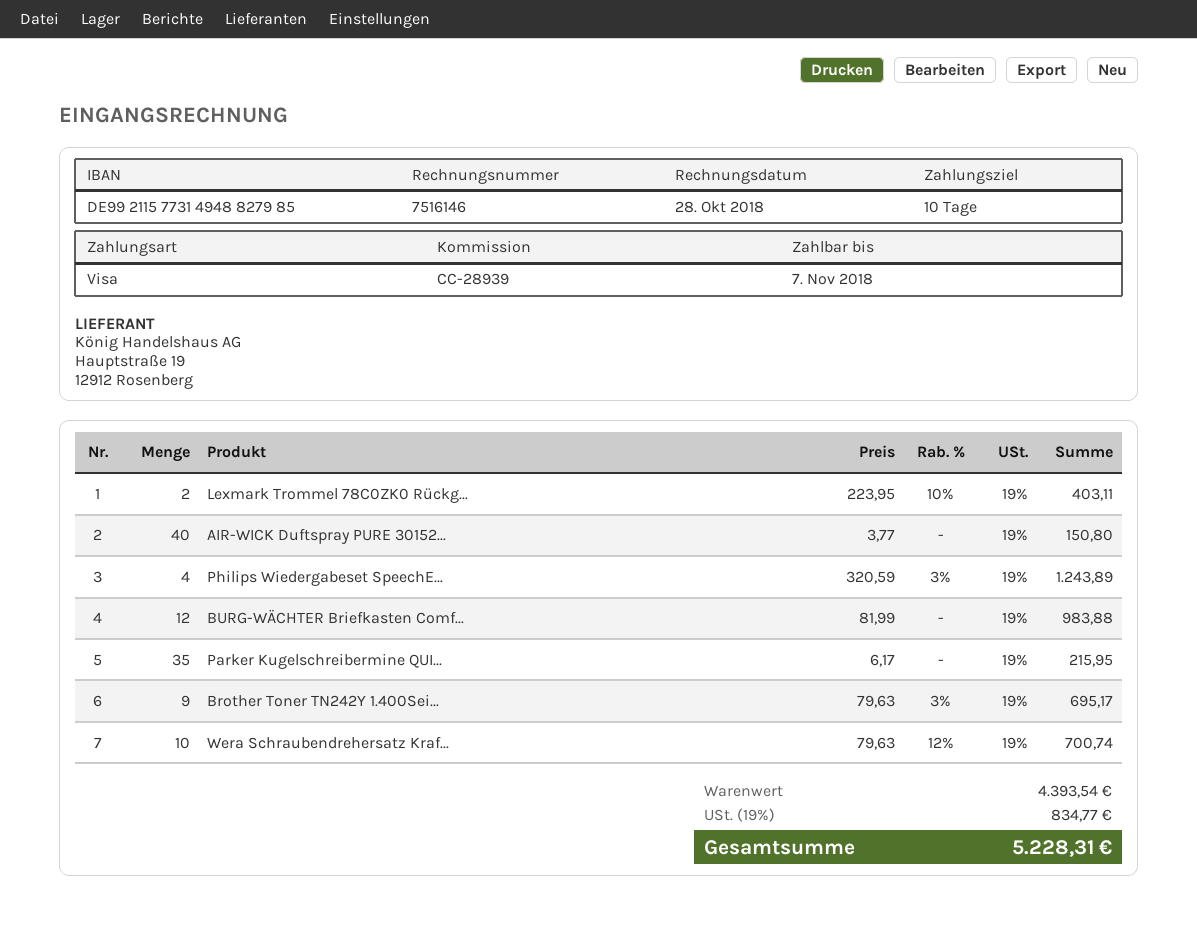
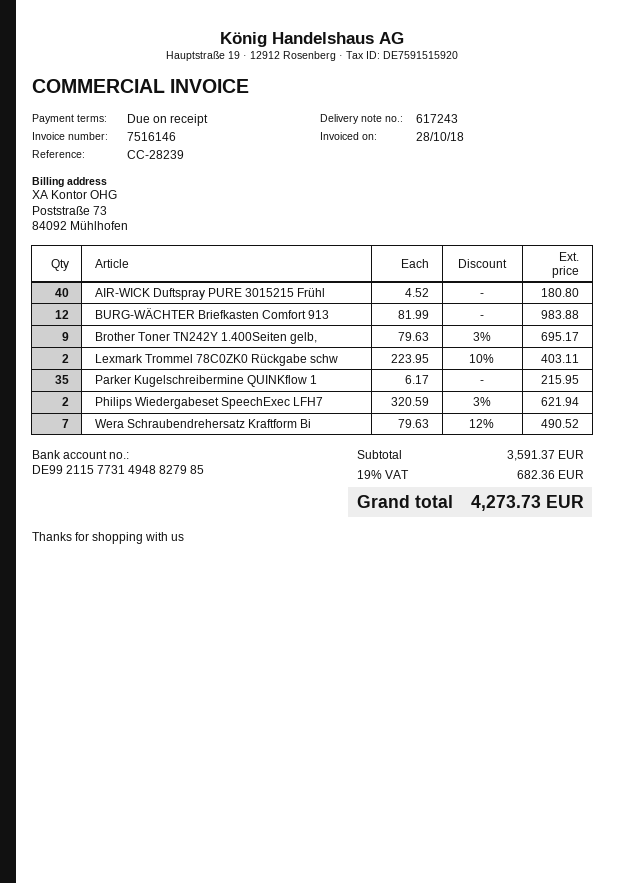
payment terms: 10 days -> on receipt
reference: CC-28939 -> CC-28239
AIR-WICK Duftspray PURE 30152...: 40 x 3.77 = 150.80 -> 40 x 4.52 = 180.80
Philips Wiedergabeset SpeechE...: 4 x 320.59 - 3% = 1243.89 -> 2 x 320.59 - 3% = 621.94
Wera Schraubendrehersatz Kraf...: 10 x 79.63 - 12% = 700.74 -> 7 x 79.63 - 12% = 490.52
subtotal: 4393.54 -> 3591.37
tax: 19% = 834.77 -> 19% = 682.36
total: 5228.31 -> 4273.73

